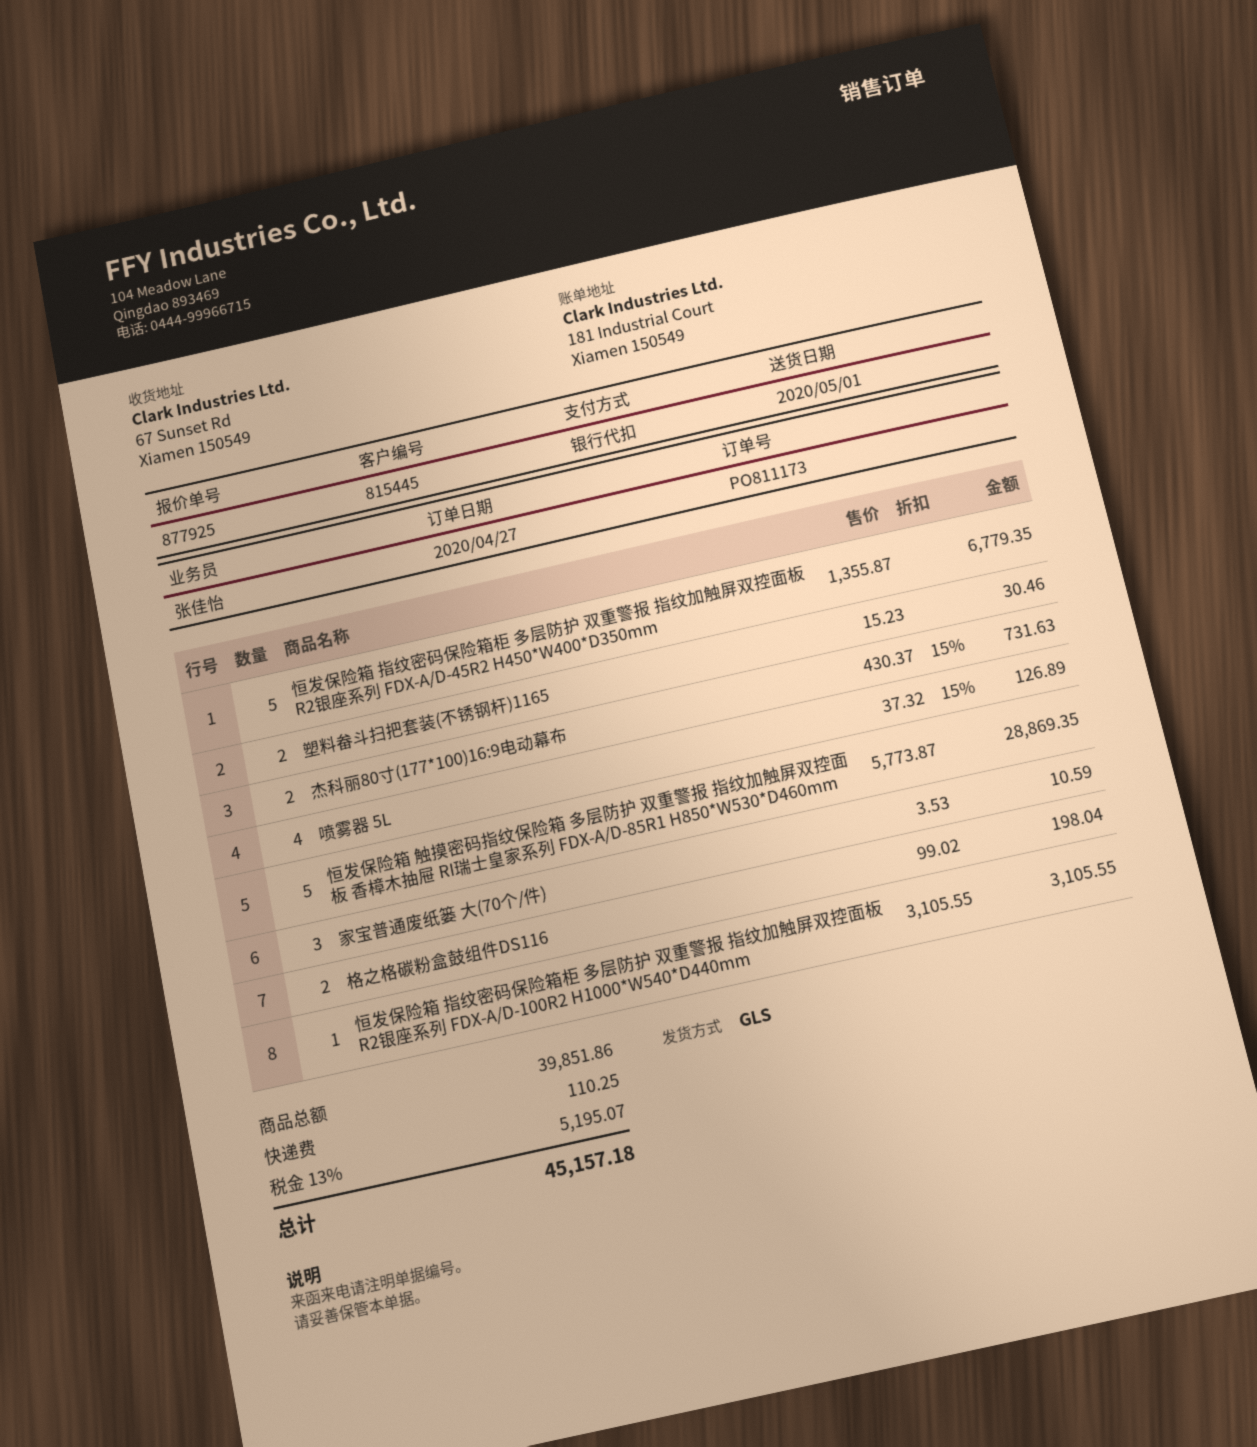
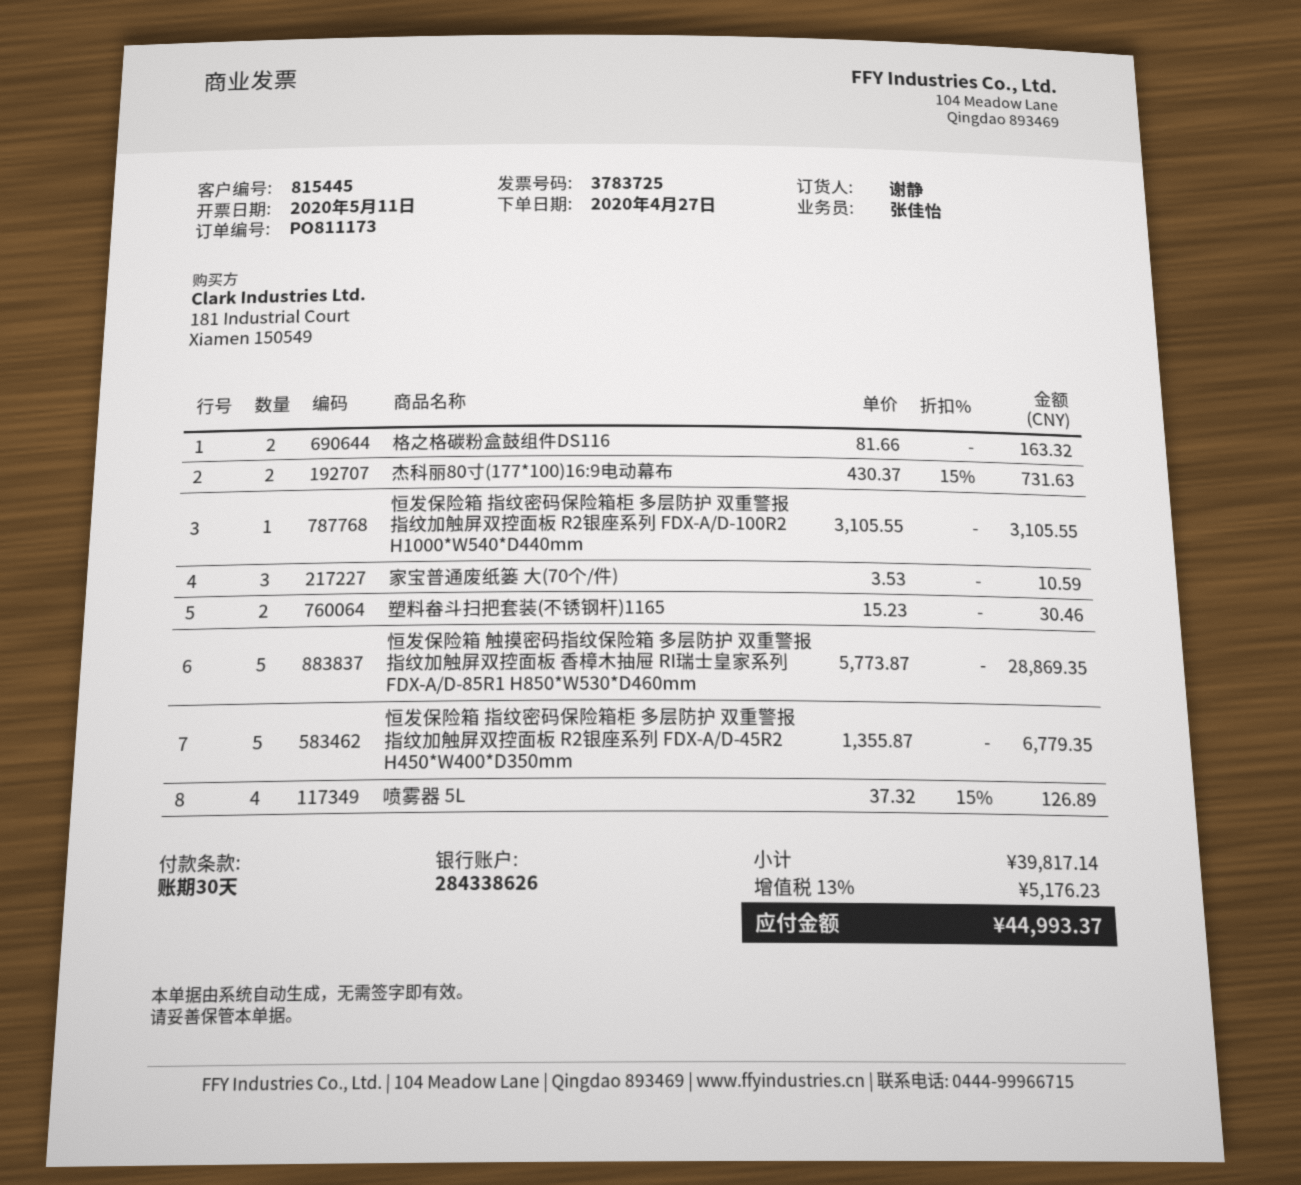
格之格碳粉盒鼓组件DS116: 2 x 99.02 = 198.04 -> 2 x 81.66 = 163.32
subtotal: 39851.86 -> 39817.14
shipping: 110.25 -> none
tax: 13% = 5195.07 -> 13% = 5176.23
total: 45157.18 -> 44993.37

